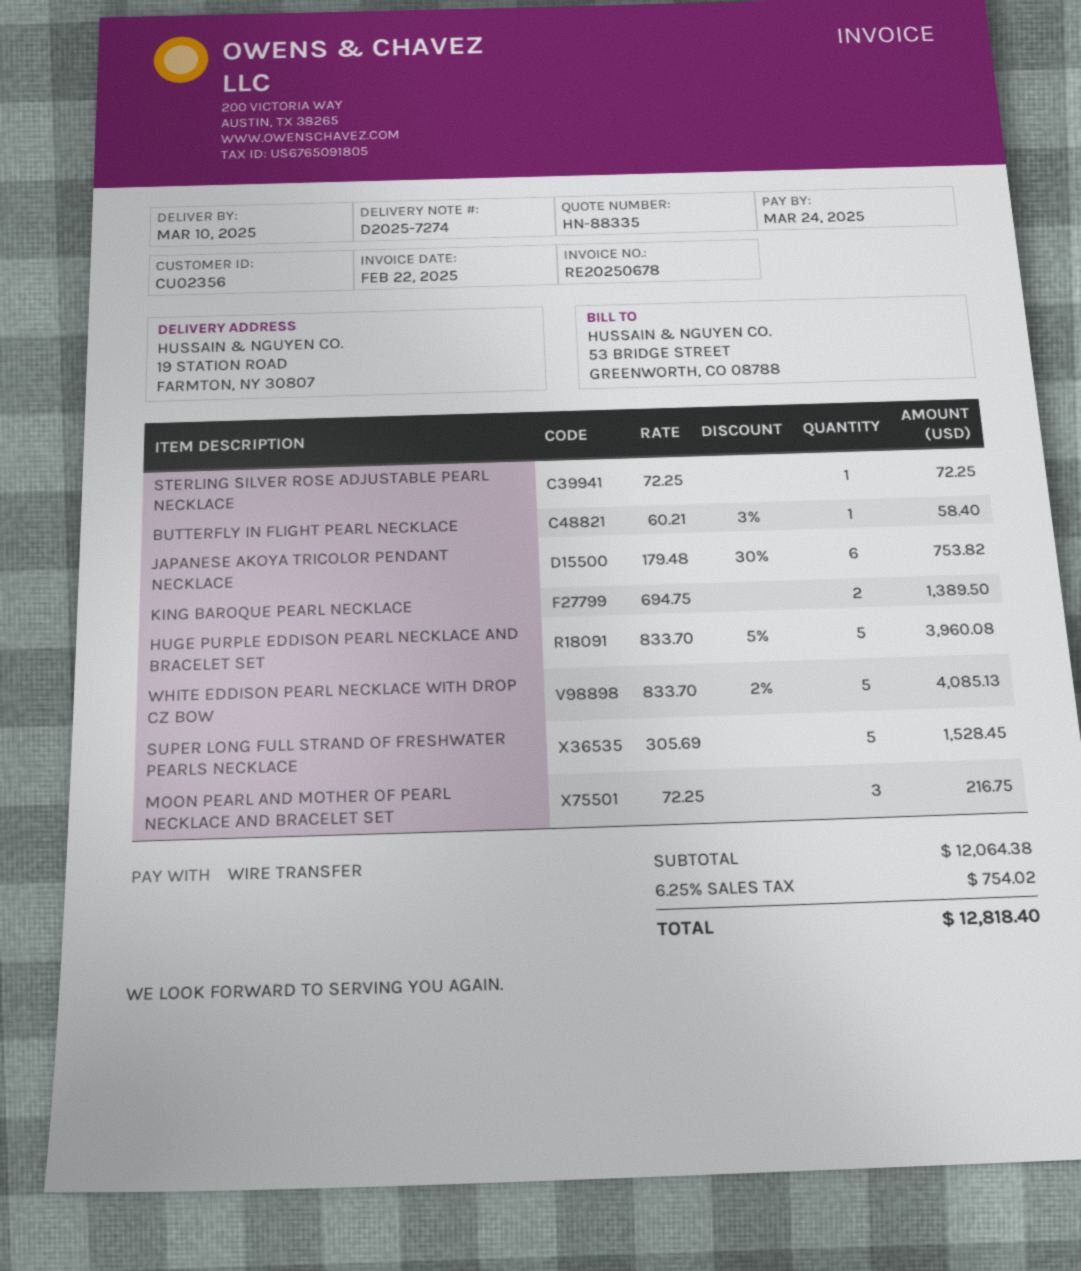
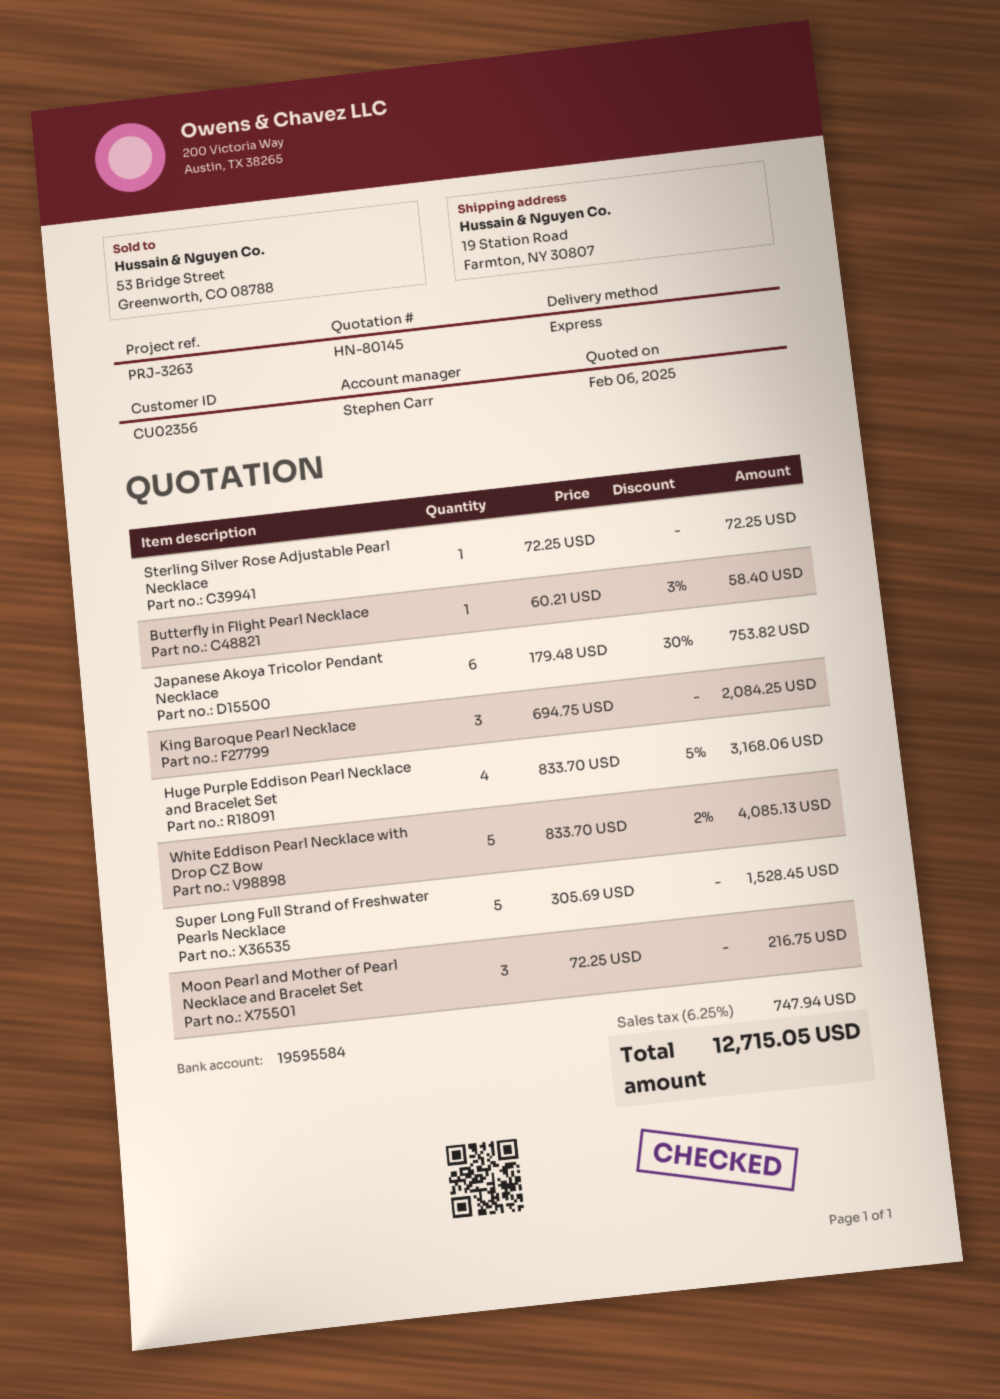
quote number: HN-88335 -> HN-80145
KING BAROQUE PEARL NECKLACE: 2 x 694.75 = 1389.50 -> 3 x 694.75 = 2084.25
HUGE PURPLE EDDISON PEARL NECKLACE AND BRACELET SET: 5 x 833.70 - 5% = 3960.08 -> 4 x 833.70 - 5% = 3168.06
tax: 6.25% = 754.02 -> 6.25% = 747.94
total: 12818.40 -> 12715.05

